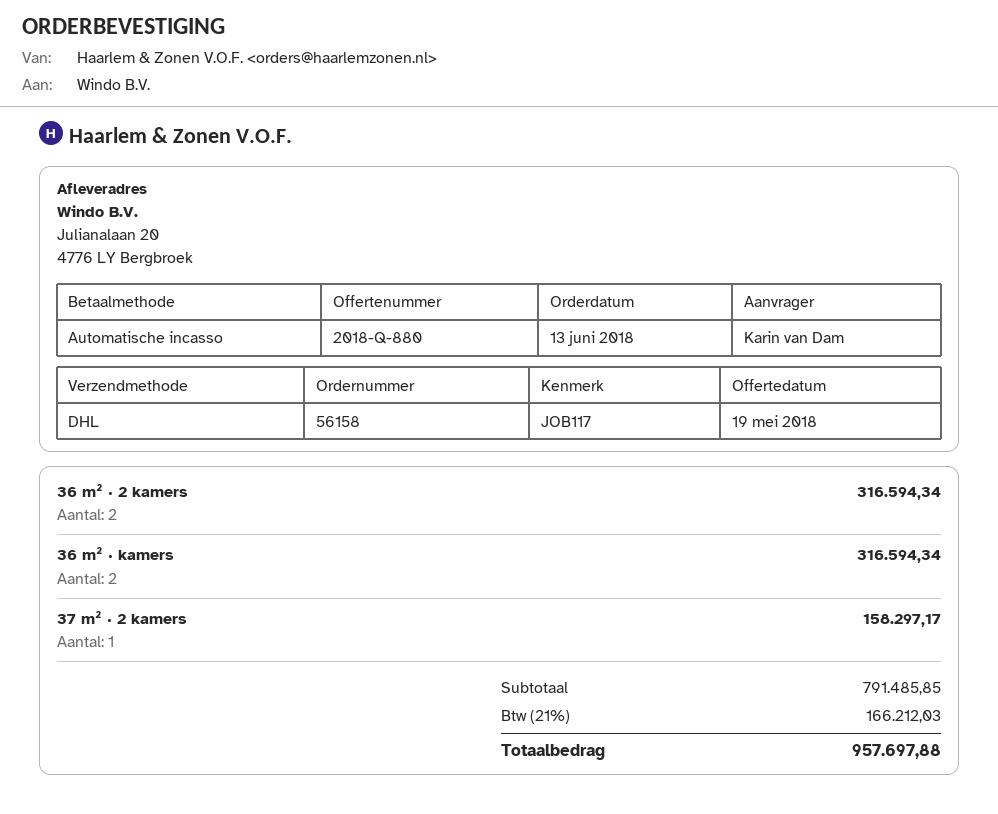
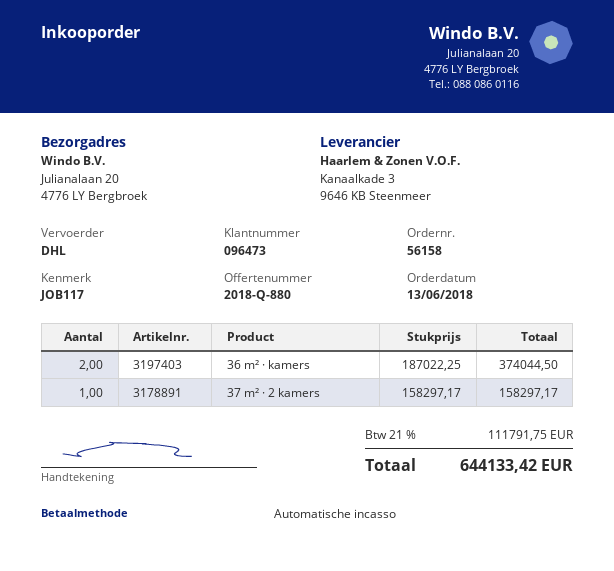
36 m² · 2 kamers: 2 for 316594.34 -> none
36 m² · kamers: 2 for 316594.34 -> 2 for 374044.50
tax: 21% = 166212.03 -> 21% = 111791.75
total: 957697.88 -> 644133.42

